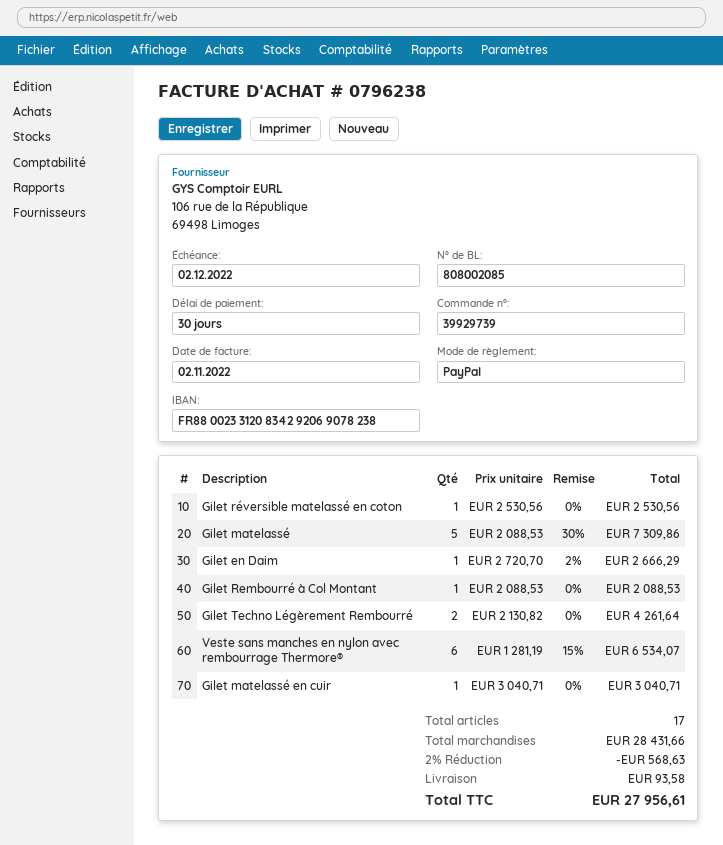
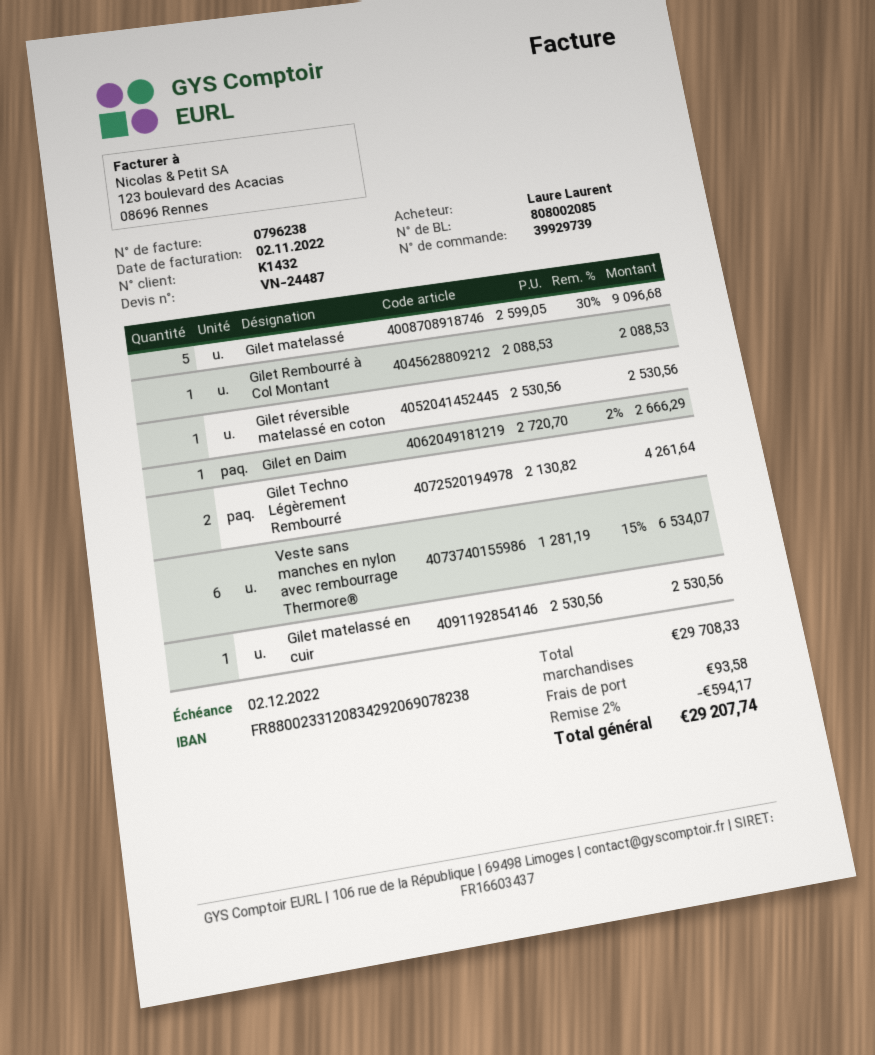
Gilet matelassé: 5 x 2088.53 - 30% = 7309.86 -> 5 x 2599.05 - 30% = 9096.68
Gilet matelassé en cuir: 1 x 3040.71 = 3040.71 -> 1 x 2530.56 = 2530.56
subtotal: 28431.66 -> 29708.33
discount: 2% = 568.63 -> 2% = 594.17
total: 27956.61 -> 29207.74

